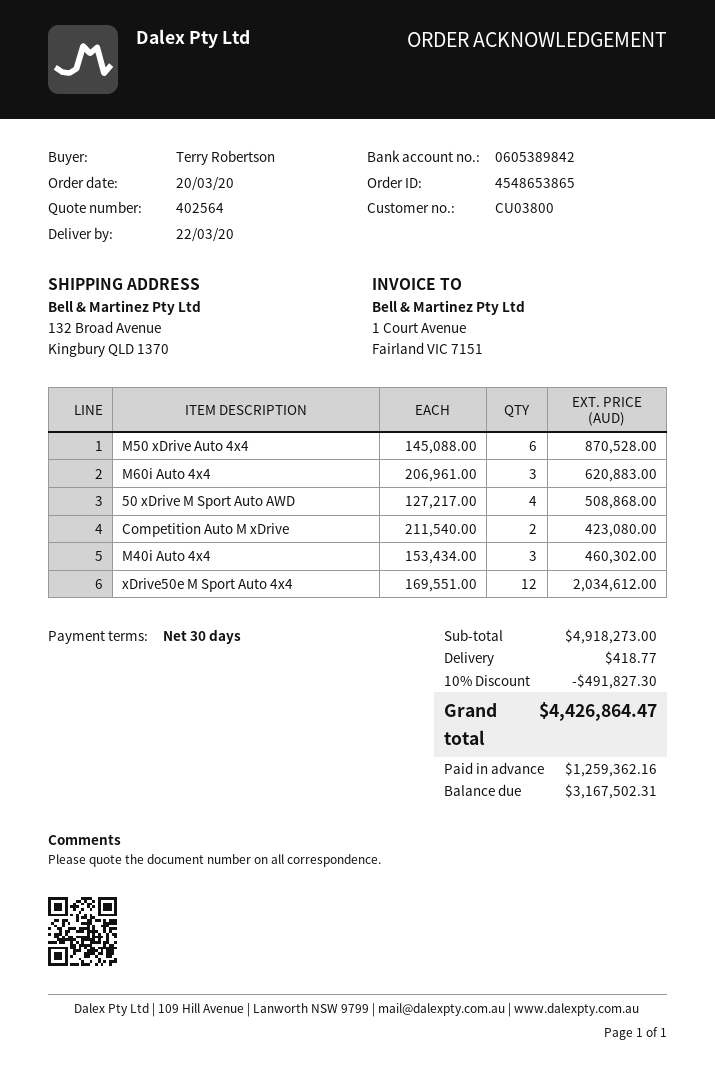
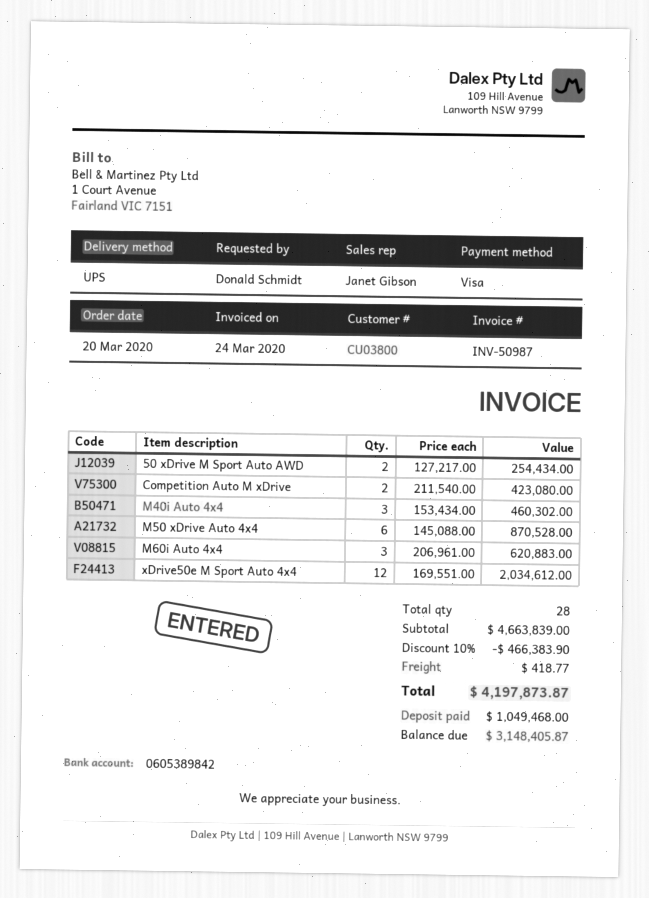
ordered by: Terry Robertson -> Donald Schmidt
50 xDrive M Sport Auto AWD: 4 x 127217.00 = 508868.00 -> 2 x 127217.00 = 254434.00
subtotal: 4918273.00 -> 4663839.00
discount: 10% = 491827.30 -> 10% = 466383.90
total: 4426864.47 -> 4197873.87
deposit: 1259362.16 -> 1049468.00
balance: 3167502.31 -> 3148405.87

